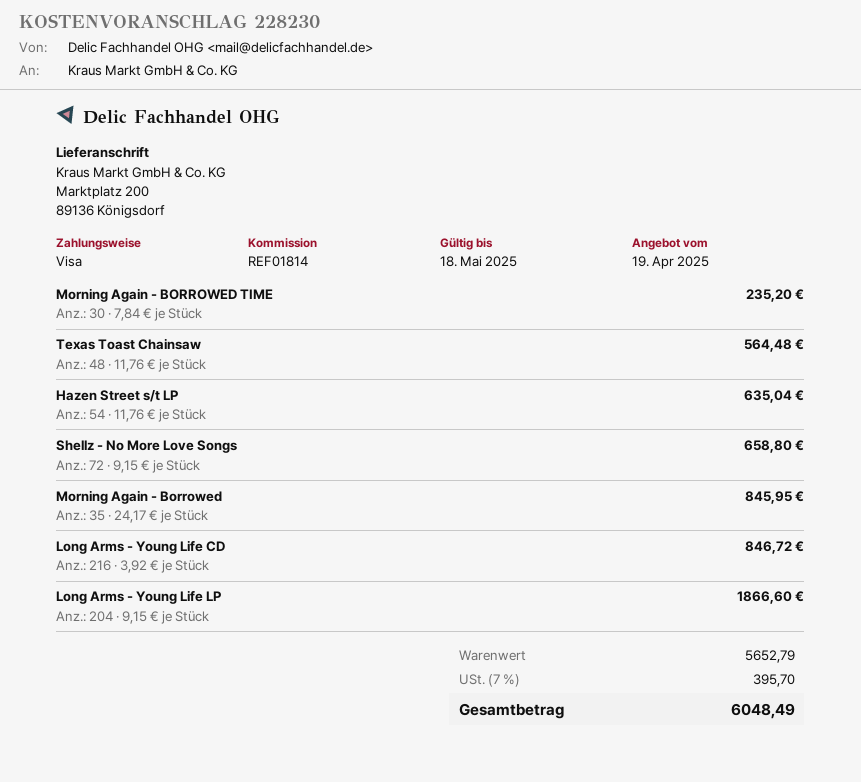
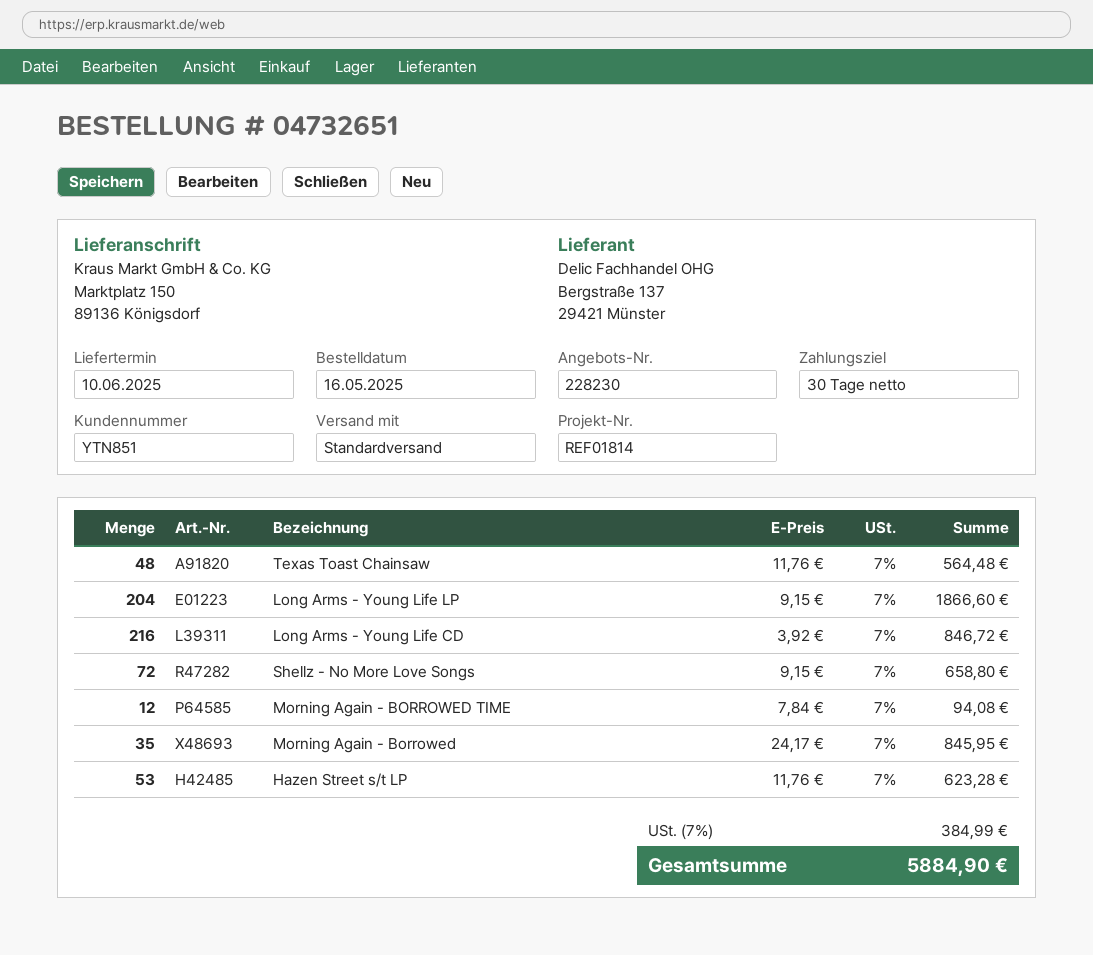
ship to: Marktplatz 200, 89136 Königsdorf -> Marktplatz 150, 89136 Königsdorf
Morning Again - BORROWED TIME: 30 x 7.84 = 235.20 -> 12 x 7.84 = 94.08
Hazen Street s/t LP: 54 x 11.76 = 635.04 -> 53 x 11.76 = 623.28
tax: 7% = 395.70 -> 7% = 384.99
total: 6048.49 -> 5884.90

